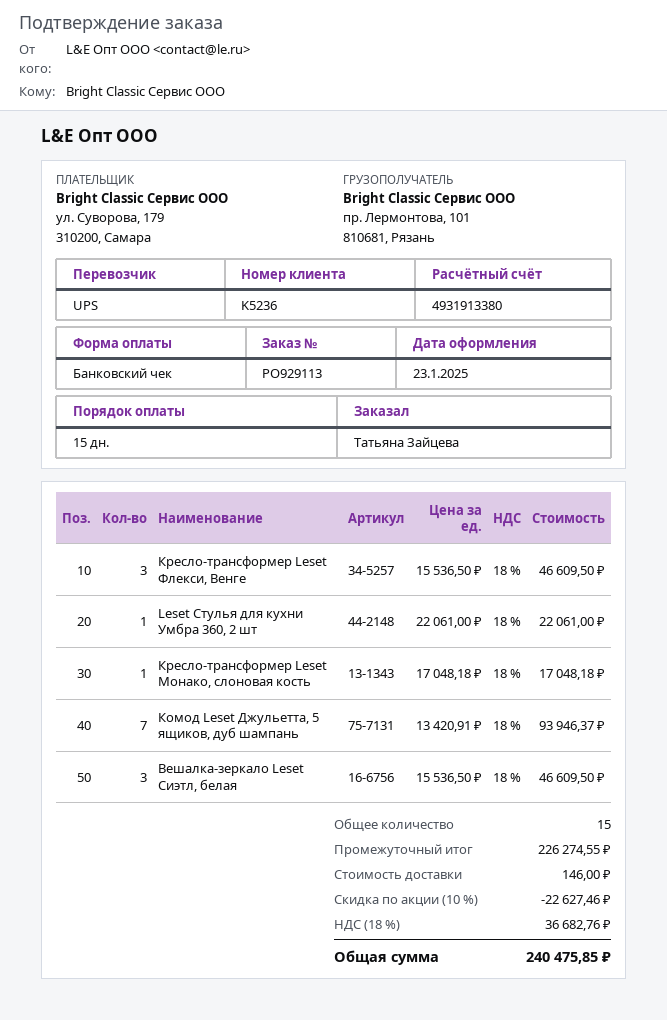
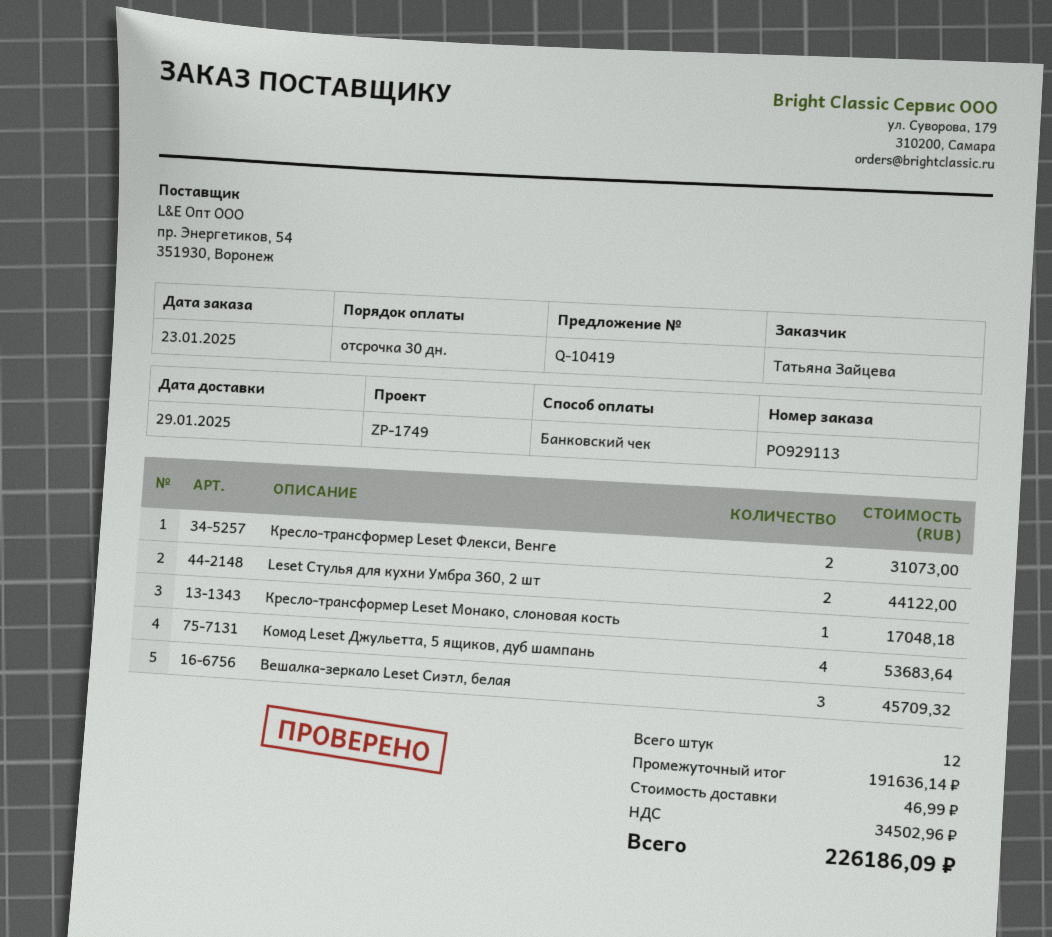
payment terms: 15 days -> 30 days
Кресло-трансформер Leset Флекси, Венге: 3 for 46609.50 -> 2 for 31073.00
Leset Стулья для кухни Умбра 360, 2 шт: 1 for 22061.00 -> 2 for 44122.00
Комод Leset Джульетта, 5 ящиков, дуб шампань: 7 for 93946.37 -> 4 for 53683.64
Вешалка-зеркало Leset Сиэтл, белая: 3 for 46609.50 -> 3 for 45709.32
total quantity: 15 -> 12
subtotal: 226274.55 -> 191636.14
discount: 10% = 22627.46 -> none
shipping: 146.00 -> 46.99
tax: 36682.76 -> 34502.96
total: 240475.85 -> 226186.09

